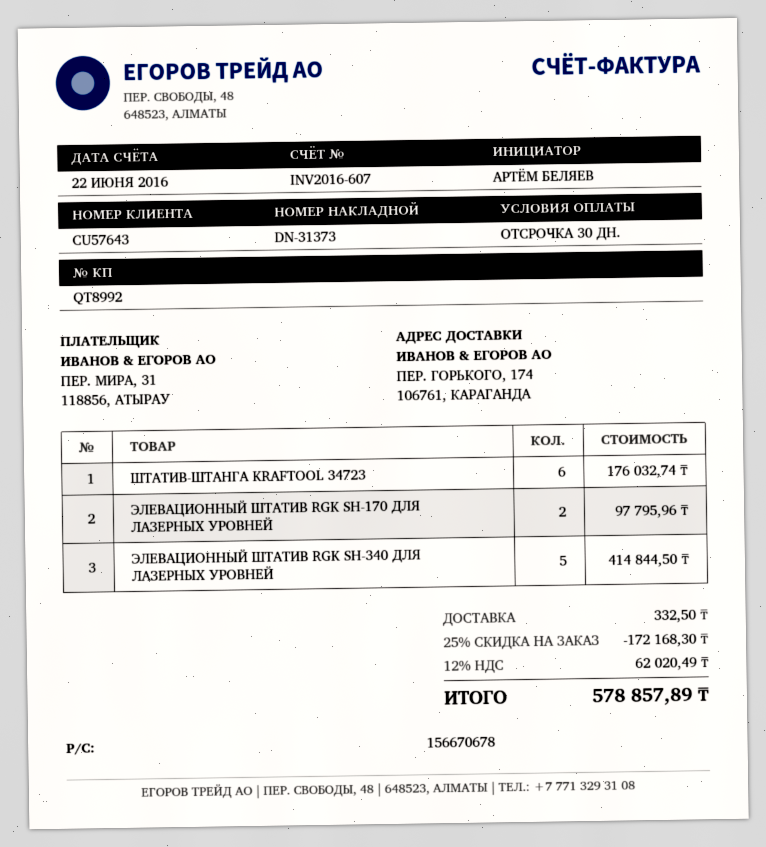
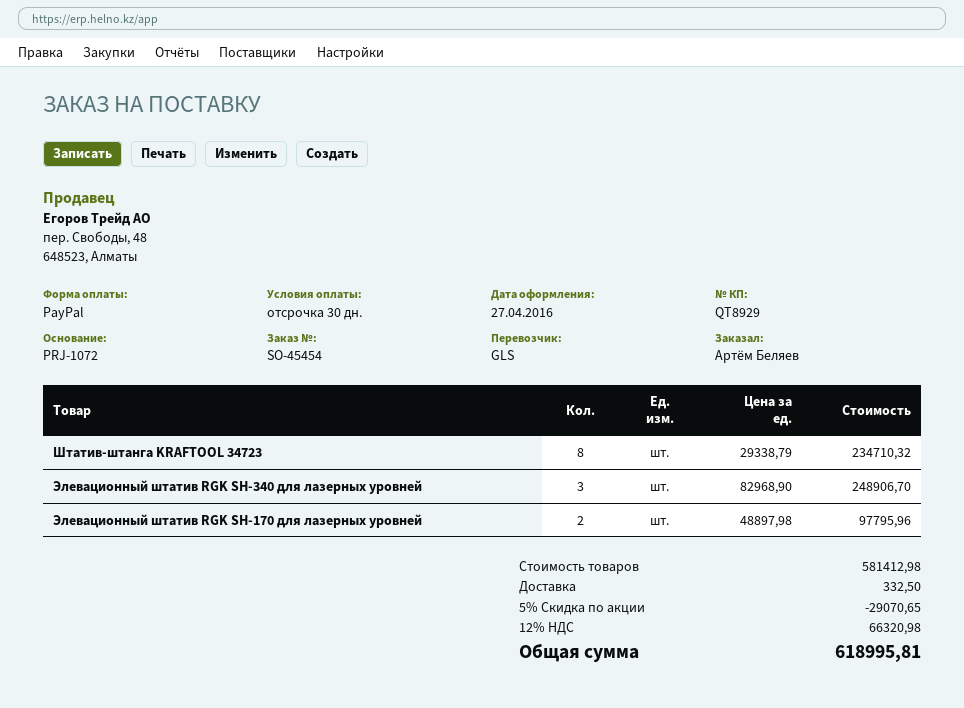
quote number: QT8992 -> QT8929
ШТАТИВ-ШТАНГА KRAFTOOL 34723: 6 for 176032.74 -> 8 for 234710.32
ЭЛЕВАЦИОННЫЙ ШТАТИВ RGK SH-340 ДЛЯ ЛАЗЕРНЫХ УРОВНЕЙ: 5 for 414844.50 -> 3 for 248906.70
discount: 25% = 172168.30 -> 5% = 29070.65
tax: 12% = 62020.49 -> 12% = 66320.98
total: 578857.89 -> 618995.81

